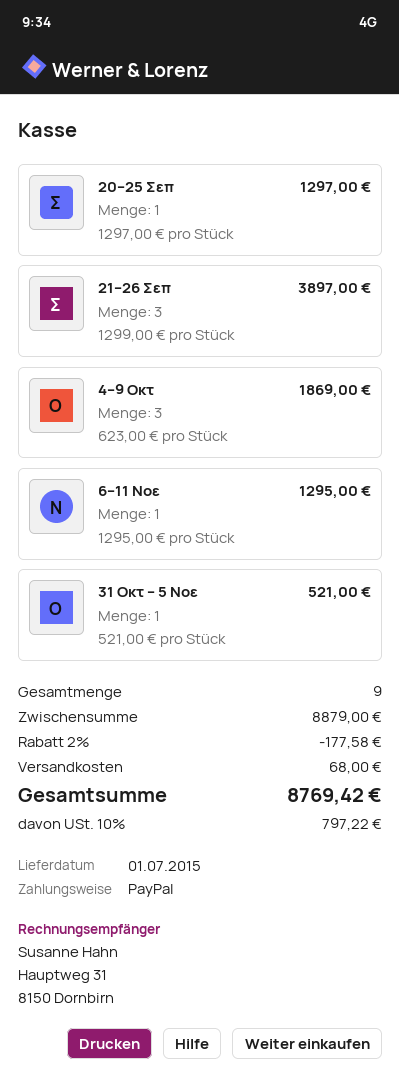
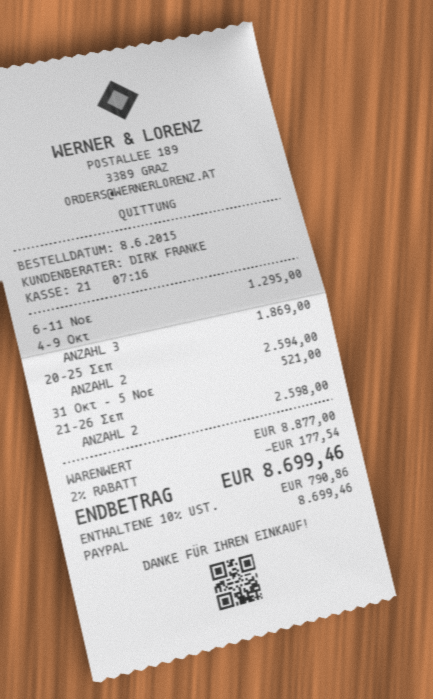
20–25 Σεπ: 1 for 1297.00 -> 2 for 2594.00
21–26 Σεπ: 3 for 3897.00 -> 2 for 2598.00
subtotal: 8879.00 -> 8877.00
discount: 2% = 177.58 -> 2% = 177.54
shipping: 68.00 -> none
tax: 10% = 797.22 -> 10% = 790.86
total: 8769.42 -> 8699.46

